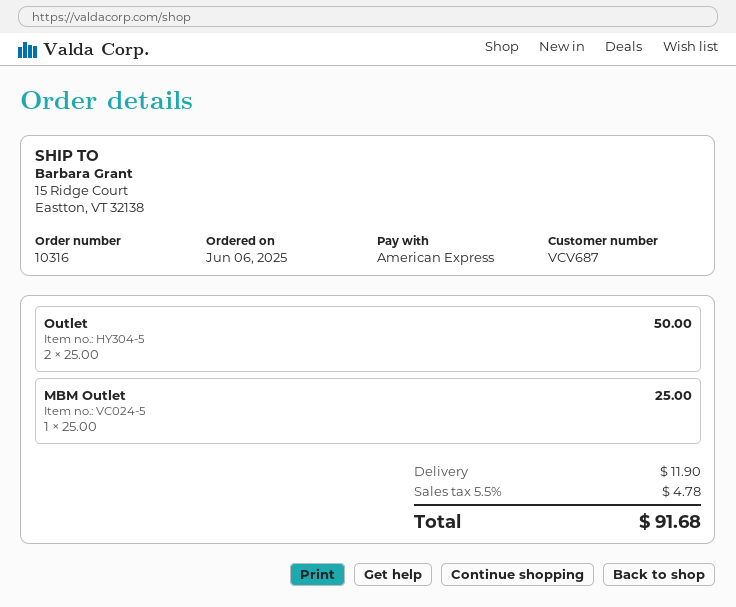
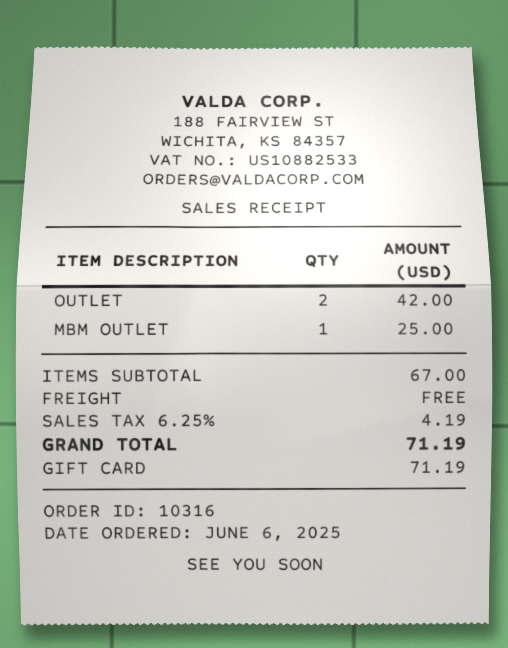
payment method: American Express -> gift card
Outlet: 2 for 50.00 -> 2 for 42.00
shipping: 11.90 -> 0.00
tax: 5.5% = 4.78 -> 6.25% = 4.19
total: 91.68 -> 71.19

